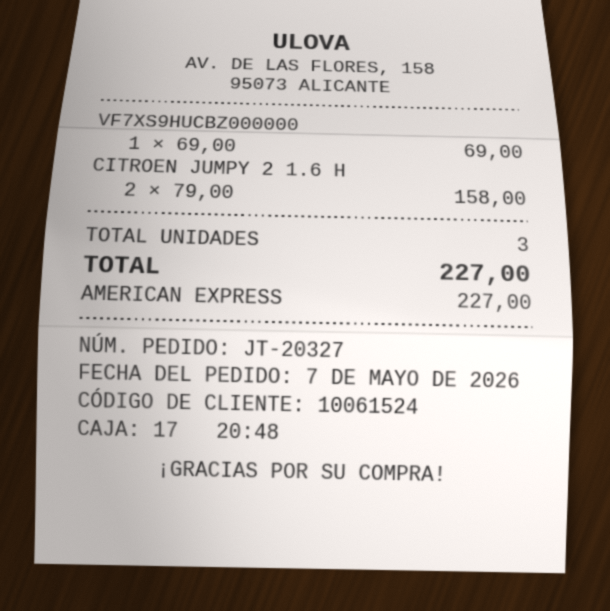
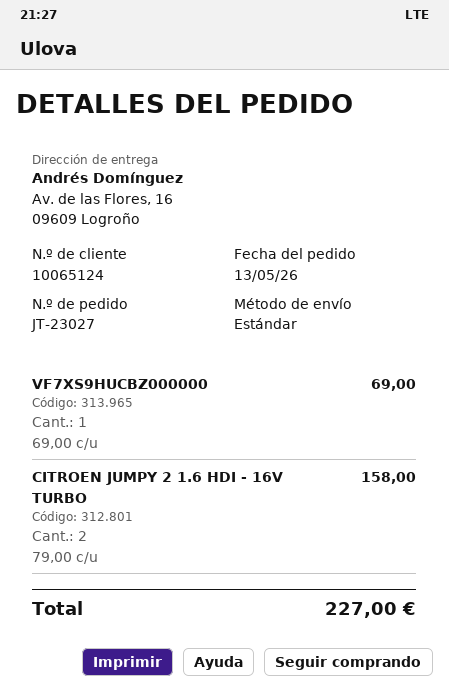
order number: JT-20327 -> JT-23027
order date: 2026-05-07 -> 2026-05-13
customer number: 10061524 -> 10065124

